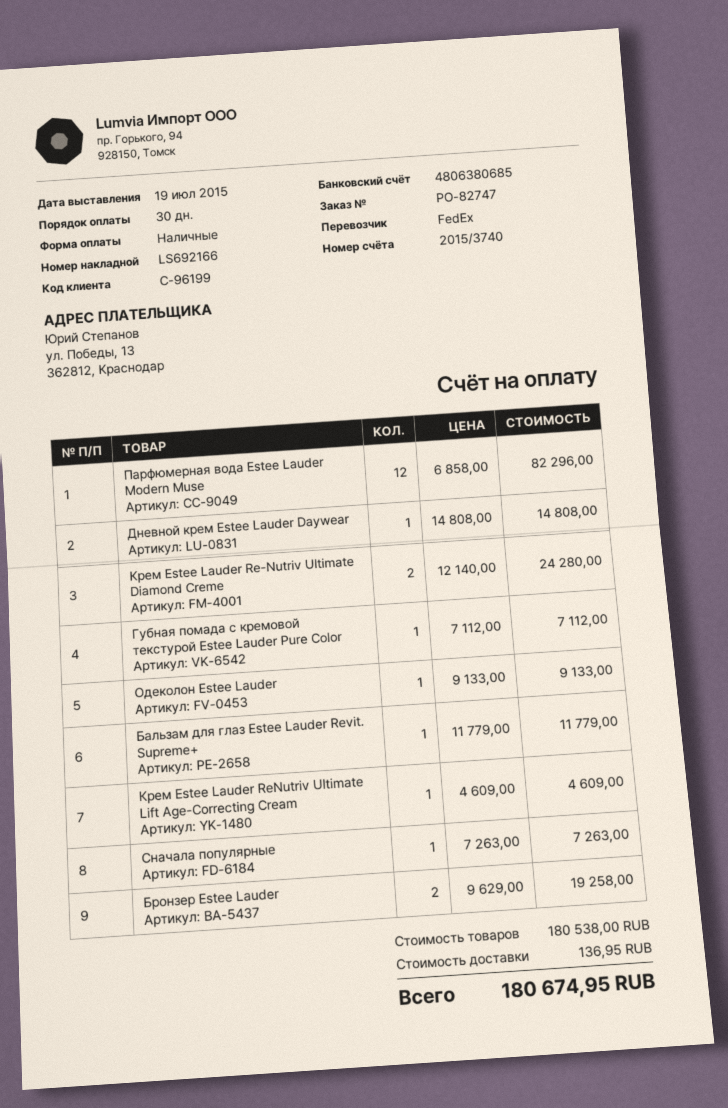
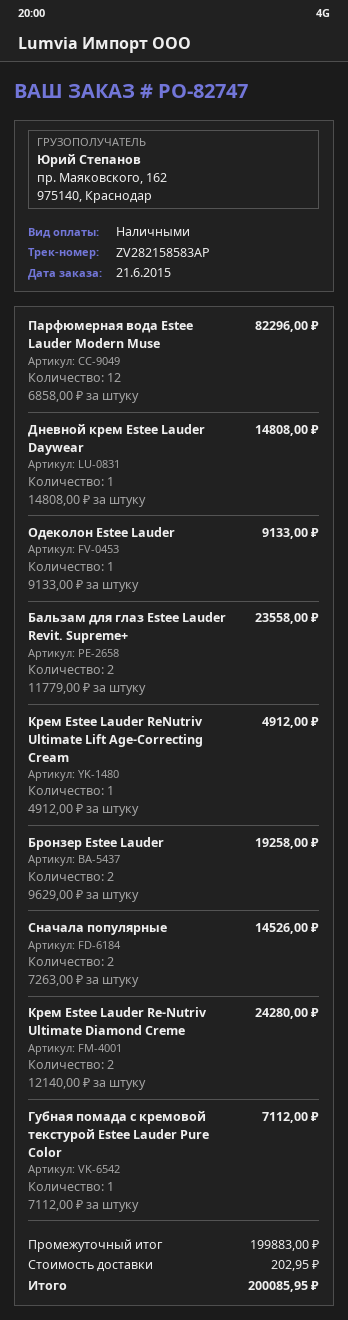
Бальзам для глаз Estee Lauder Revit. Supreme+: 1 x 11779.00 = 11779.00 -> 2 x 11779.00 = 23558.00
Крем Estee Lauder ReNutriv Ultimate Lift Age-Correcting Cream: 1 x 4609.00 = 4609.00 -> 1 x 4912.00 = 4912.00
Сначала популярные: 1 x 7263.00 = 7263.00 -> 2 x 7263.00 = 14526.00
subtotal: 180538.00 -> 199883.00
shipping: 136.95 -> 202.95
total: 180674.95 -> 200085.95

